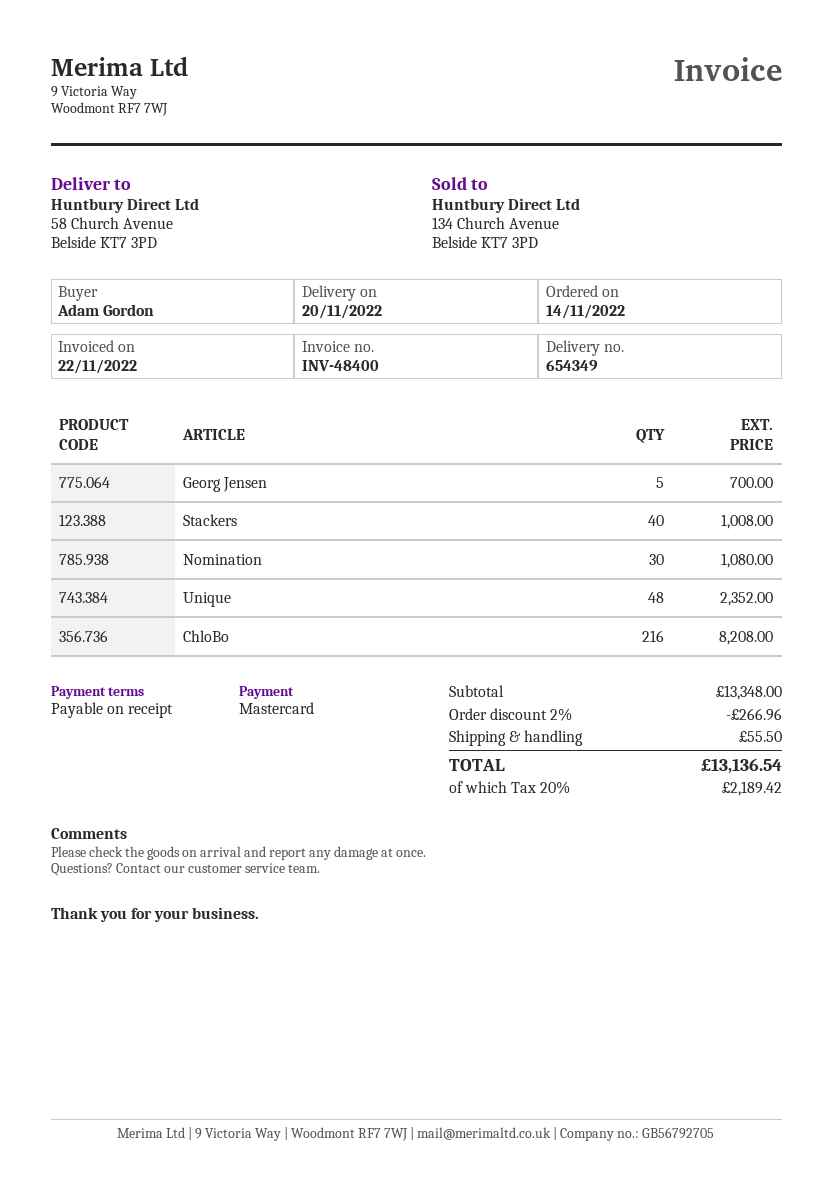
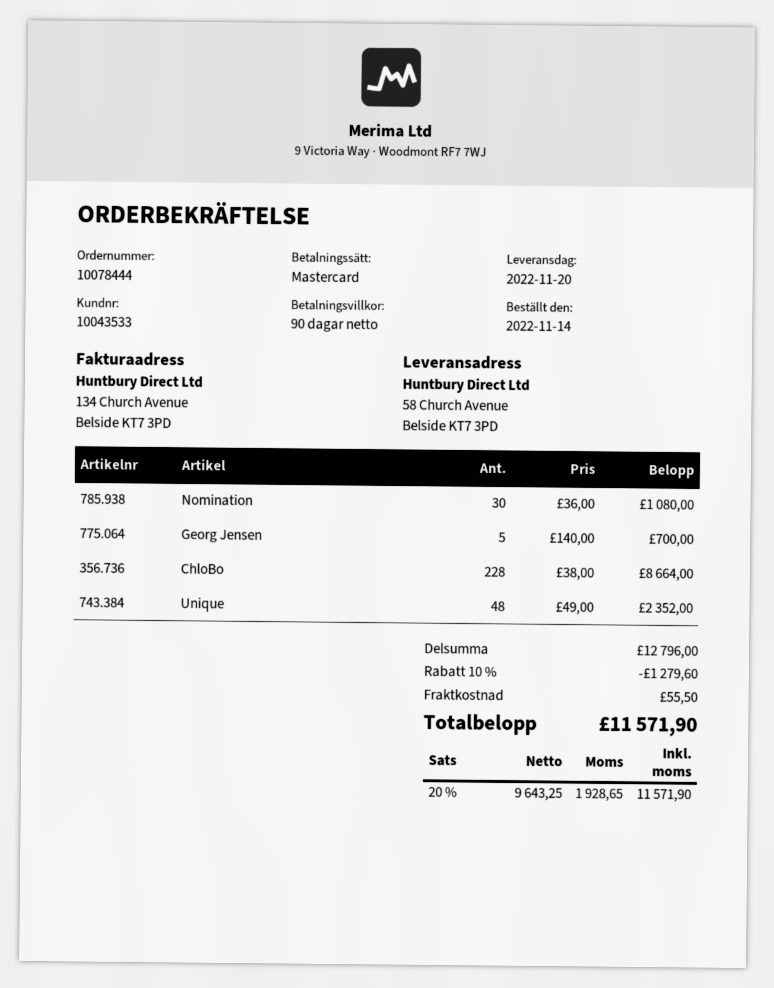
payment terms: on receipt -> 90 days
Stackers: 40 for 1008.00 -> none
ChloBo: 216 for 8208.00 -> 228 for 8664.00
subtotal: 13348.00 -> 12796.00
discount: 2% = 266.96 -> 10% = 1279.60
tax: 20% = 2189.42 -> 20% = 1928.65
total: 13136.54 -> 11571.90

